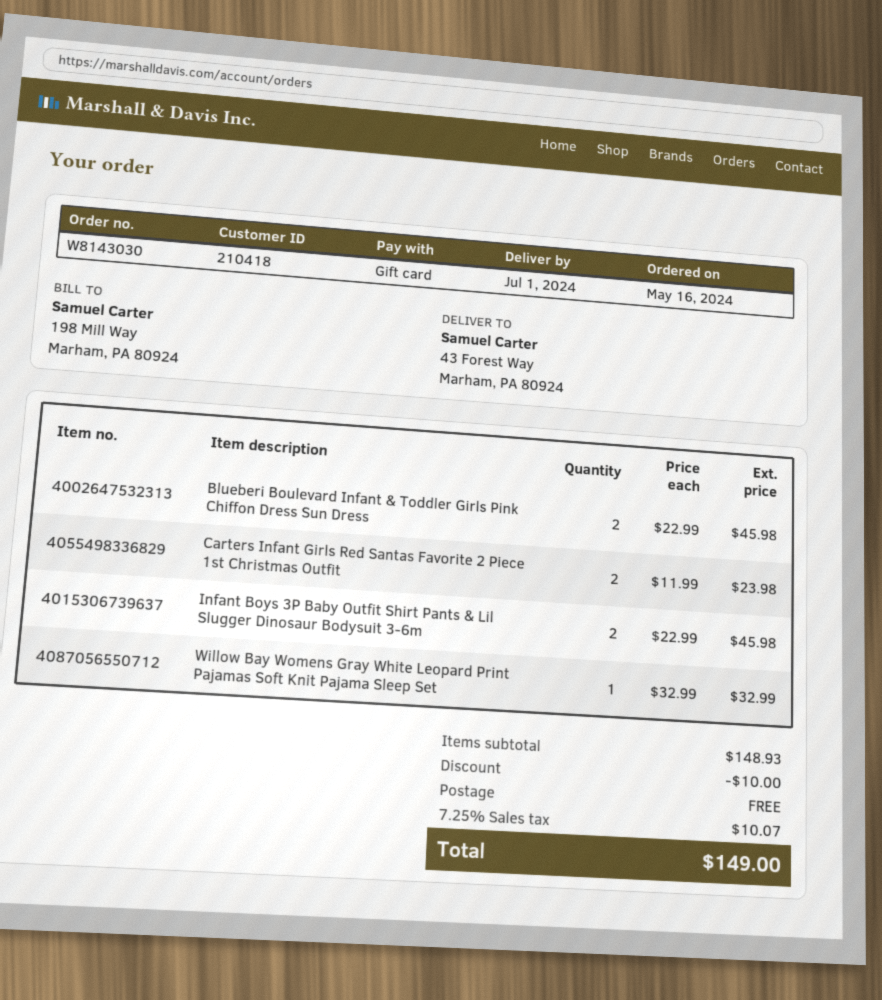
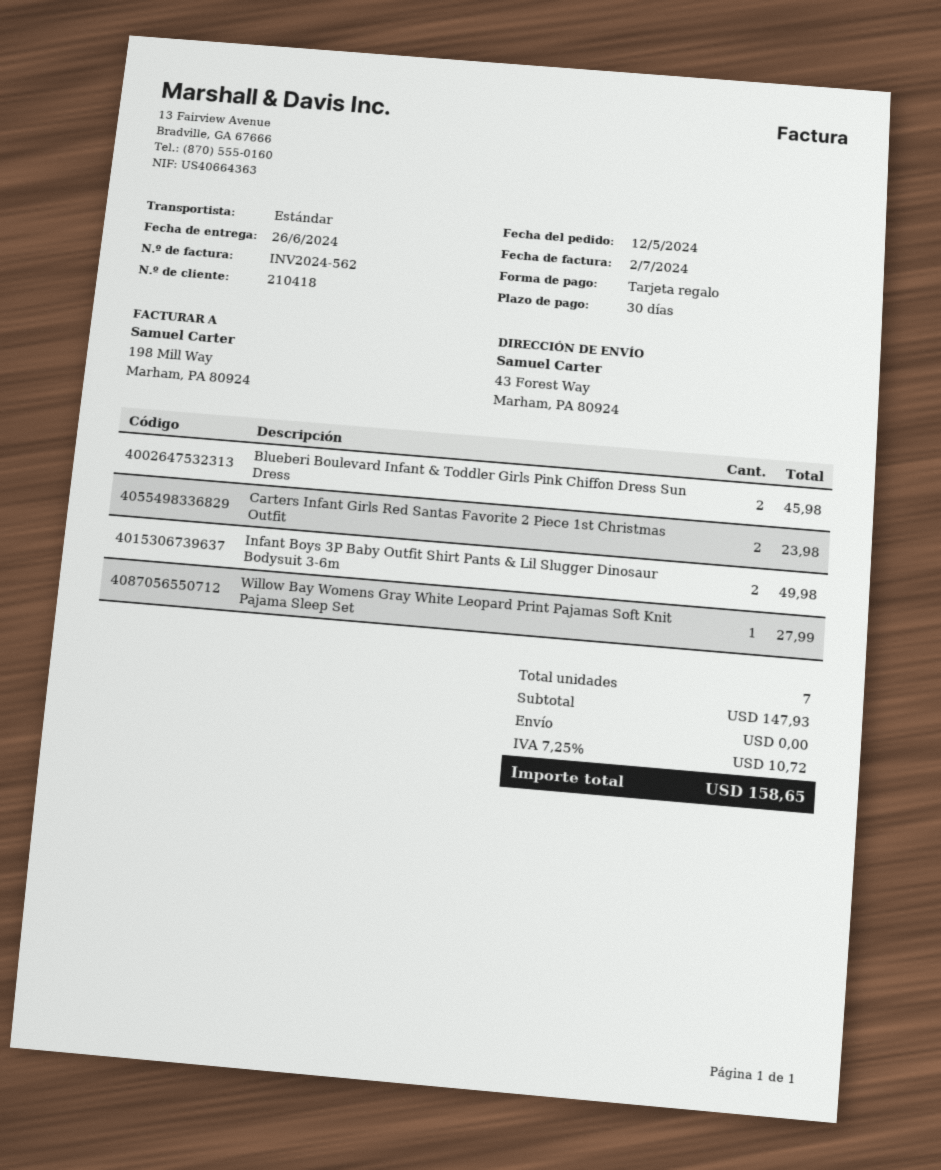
order date: 2024-05-16 -> 2024-05-12
delivery date: 2024-07-01 -> 2024-06-26
Infant Boys 3P Baby Outfit Shirt Pants & Lil Slugger Dinosaur Bodysuit 3-6m: 2 for 45.98 -> 2 for 49.98
Willow Bay Womens Gray White Leopard Print Pajamas Soft Knit Pajama Sleep Set: 1 for 32.99 -> 1 for 27.99
subtotal: 148.93 -> 147.93
discount: 10.00 -> none
tax: 7.25% = 10.07 -> 7.25% = 10.72
total: 149.00 -> 158.65

